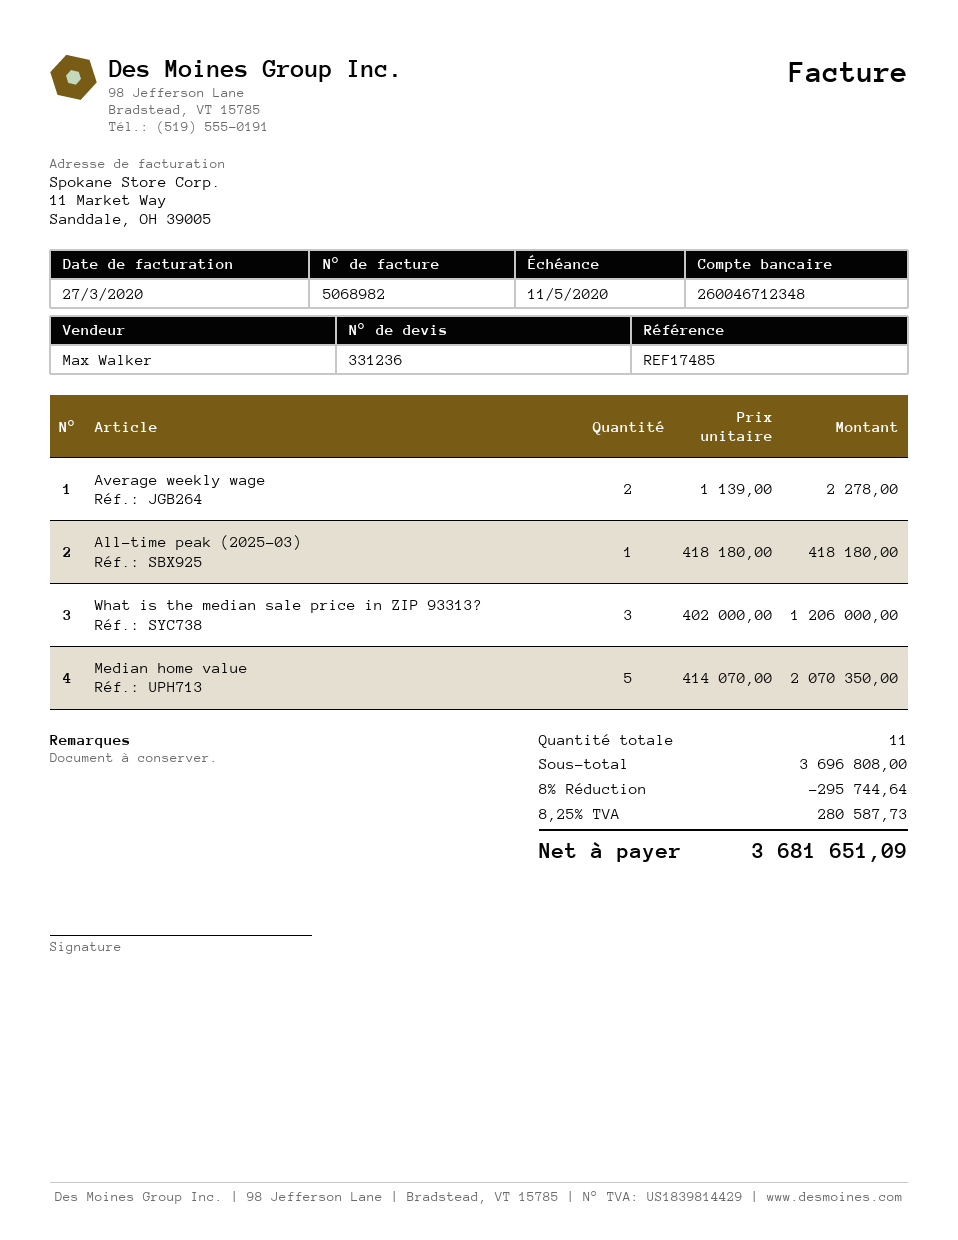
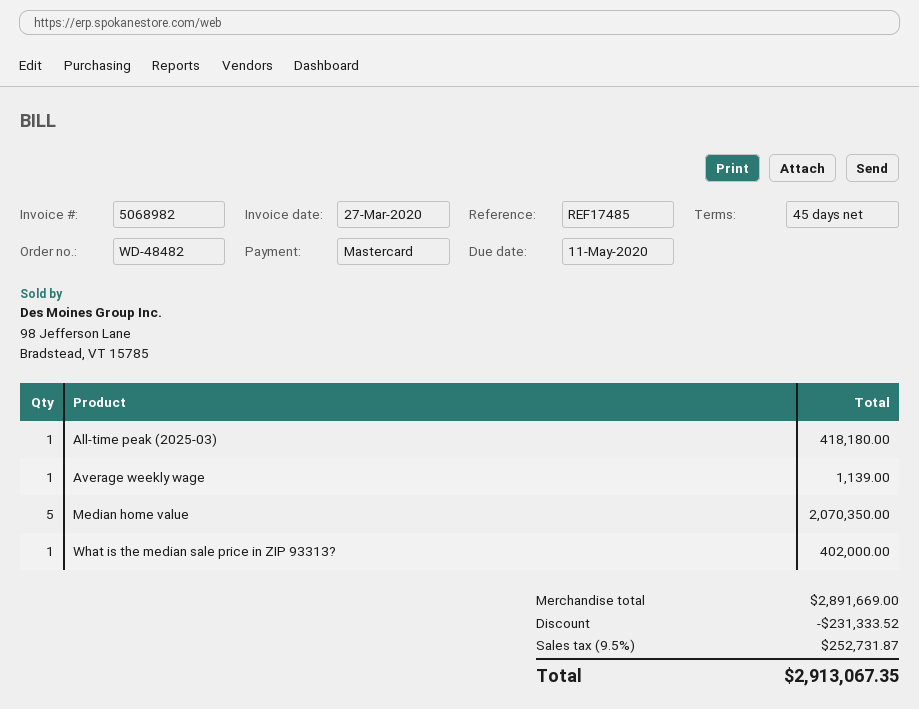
Average weekly wage: 2 for 2278.00 -> 1 for 1139.00
What is the median sale price in ZIP 93313?: 3 for 1206000.00 -> 1 for 402000.00
subtotal: 3696808.00 -> 2891669.00
discount: 295744.64 -> 231333.52
tax: 8.25% = 280587.73 -> 9.5% = 252731.87
total: 3681651.09 -> 2913067.35

